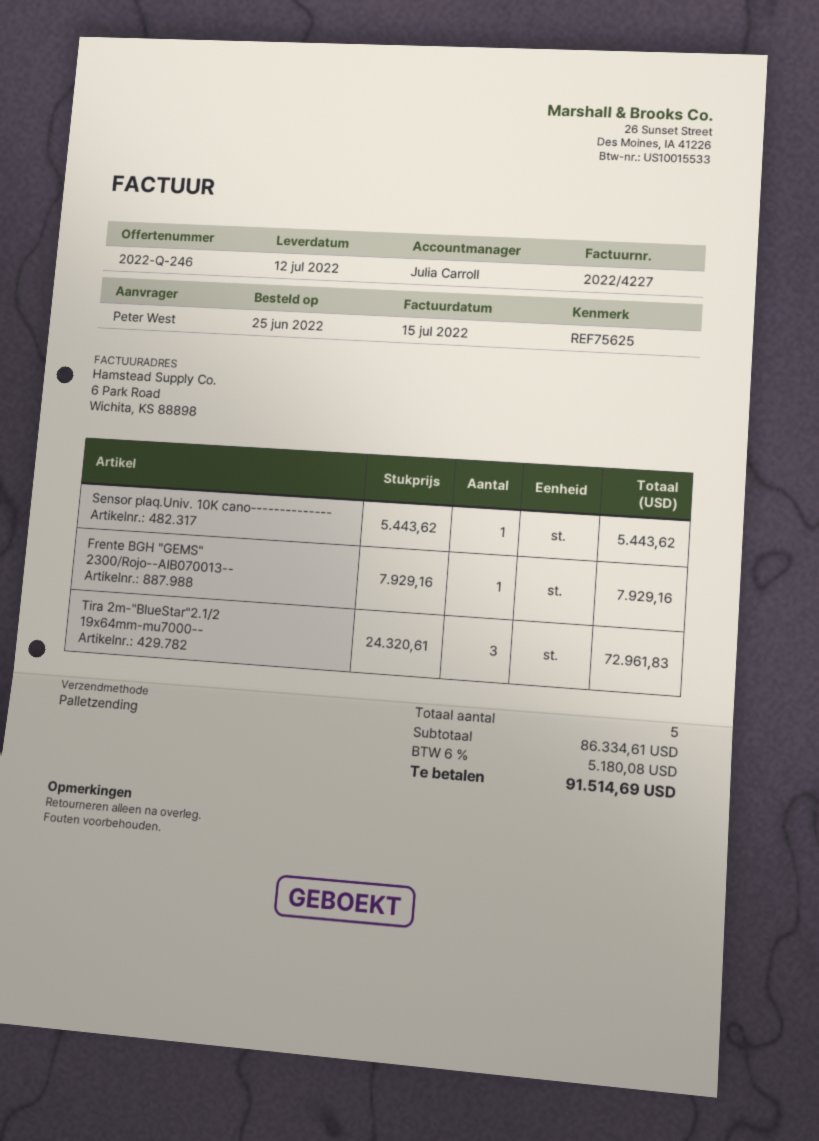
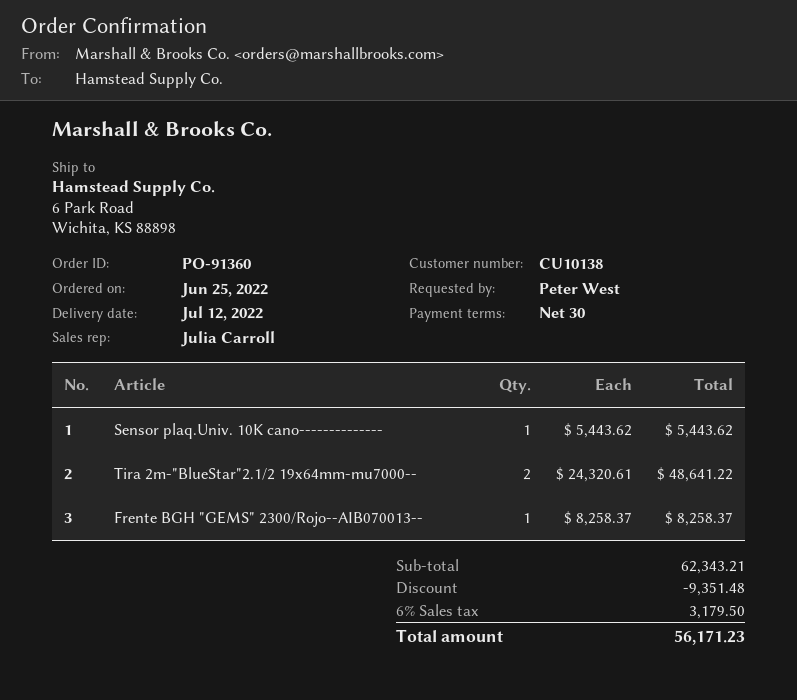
Frente BGH "GEMS" 2300/Rojo--AIB070013--: 1 x 7929.16 = 7929.16 -> 1 x 8258.37 = 8258.37
Tira 2m-"BlueStar"2.1/2 19x64mm-mu7000--: 3 x 24320.61 = 72961.83 -> 2 x 24320.61 = 48641.22
subtotal: 86334.61 -> 62343.21
discount: none -> 9351.48
tax: 6% = 5180.08 -> 6% = 3179.50
total: 91514.69 -> 56171.23

